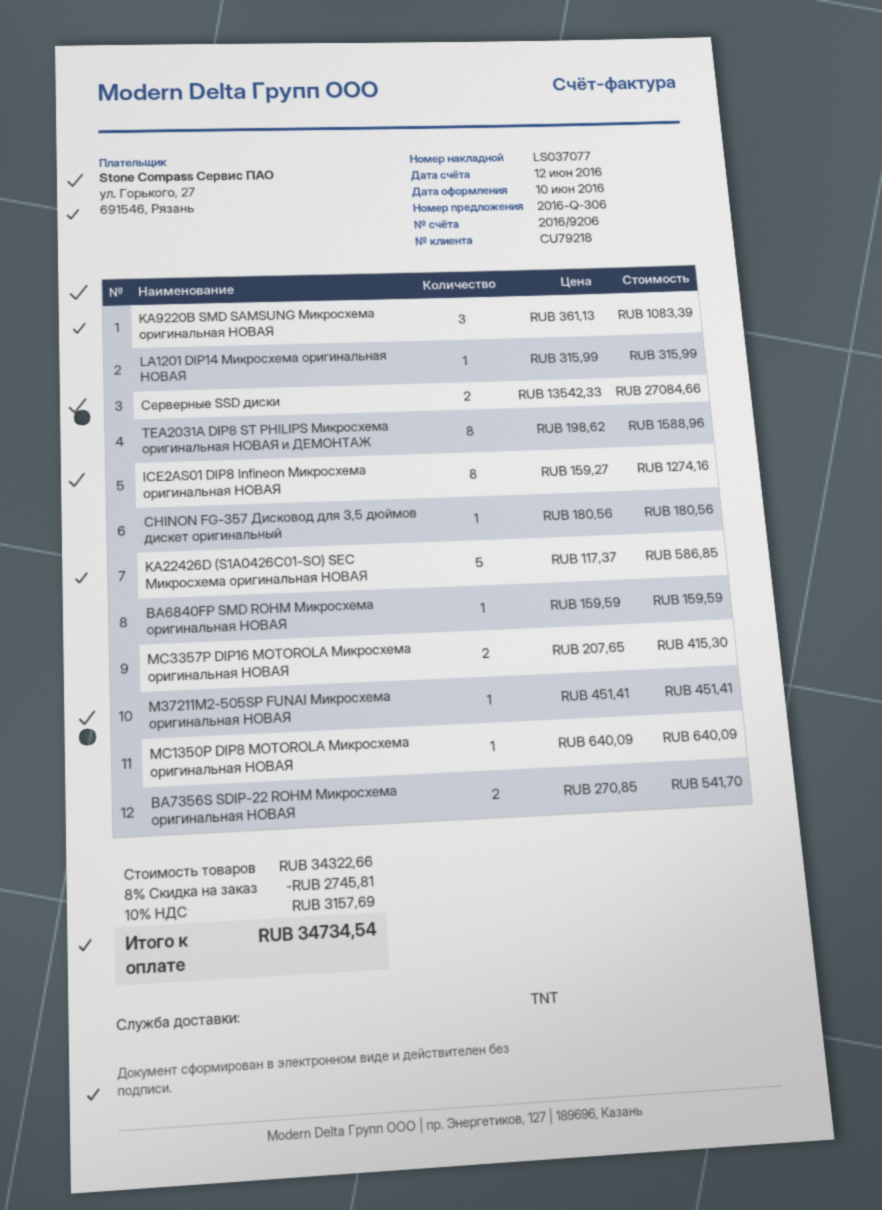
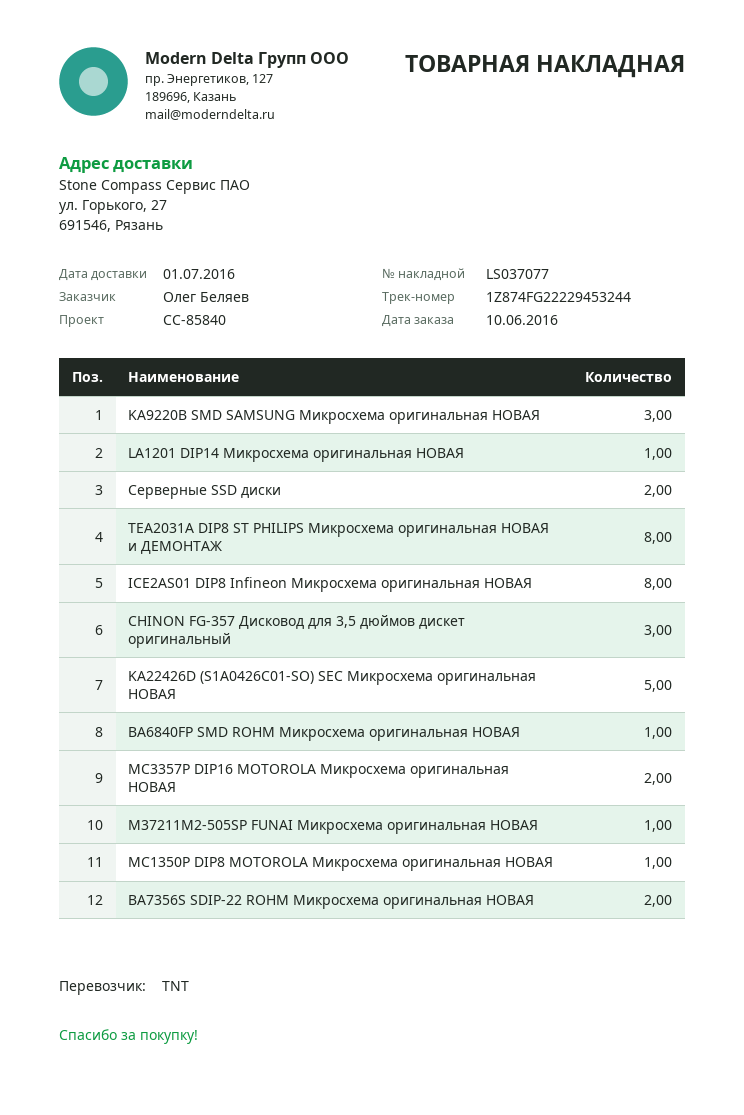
CHINON FG-357 Дисковод для 3,5 дюймов дискет оригинальный: 1 -> 3

